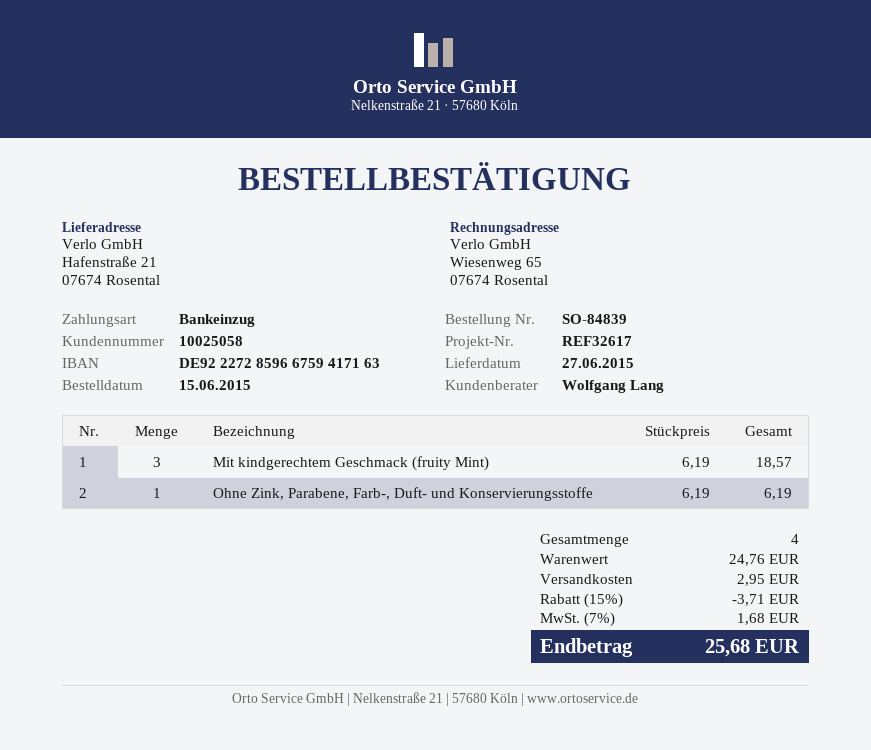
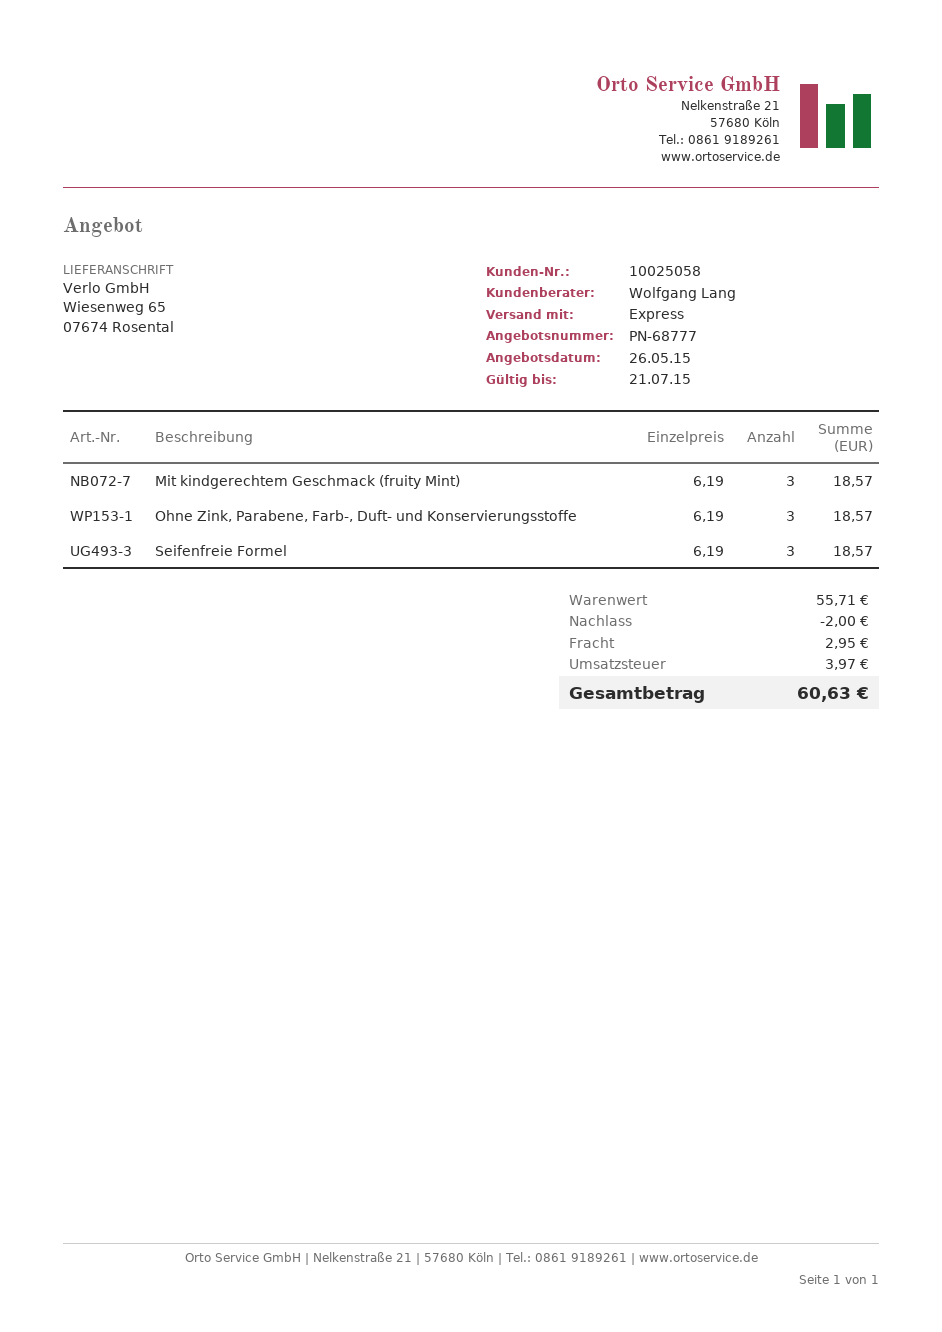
ship to: Hafenstraße 21, 07674 Rosental -> Wiesenweg 65, 07674 Rosental
Ohne Zink, Parabene, Farb-, Duft- und Konservierungsstoffe: 1 x 6.19 = 6.19 -> 3 x 6.19 = 18.57
Seifenfreie Formel: none -> 3 x 6.19 = 18.57
subtotal: 24.76 -> 55.71
discount: 3.71 -> 2.00
tax: 1.68 -> 3.97
total: 25.68 -> 60.63

